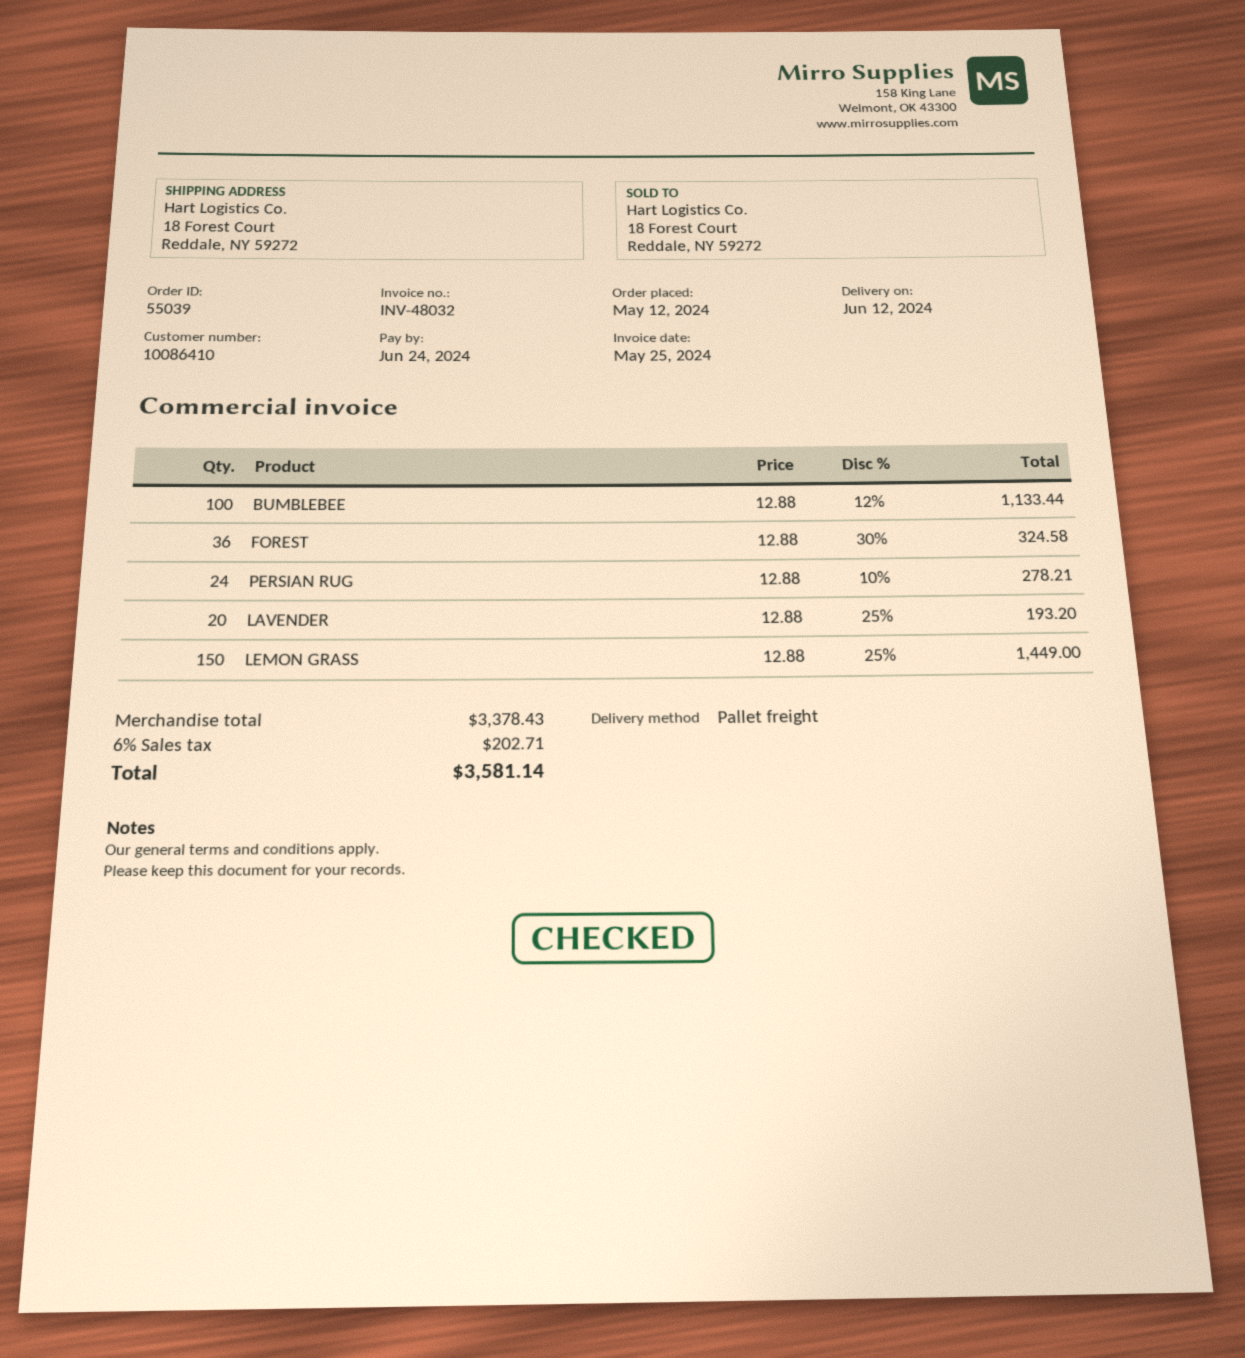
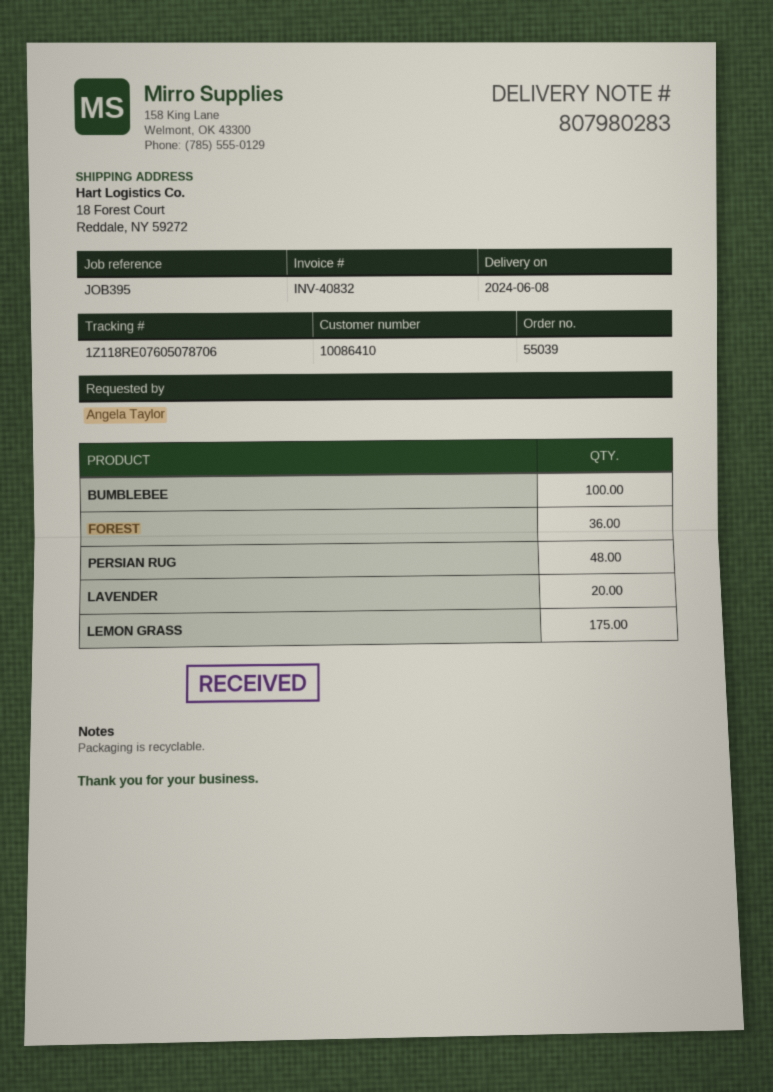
delivery date: 2024-06-12 -> 2024-06-08
invoice number: INV-48032 -> INV-40832
PERSIAN RUG: 24 -> 48
LEMON GRASS: 150 -> 175

